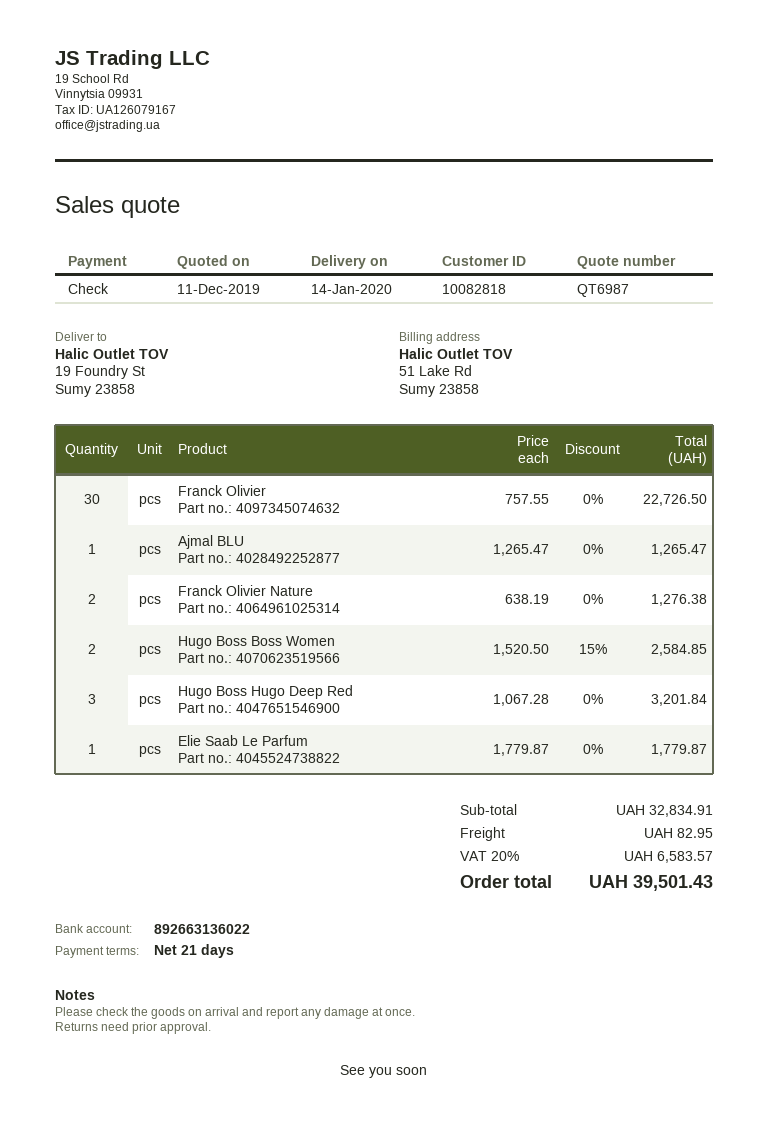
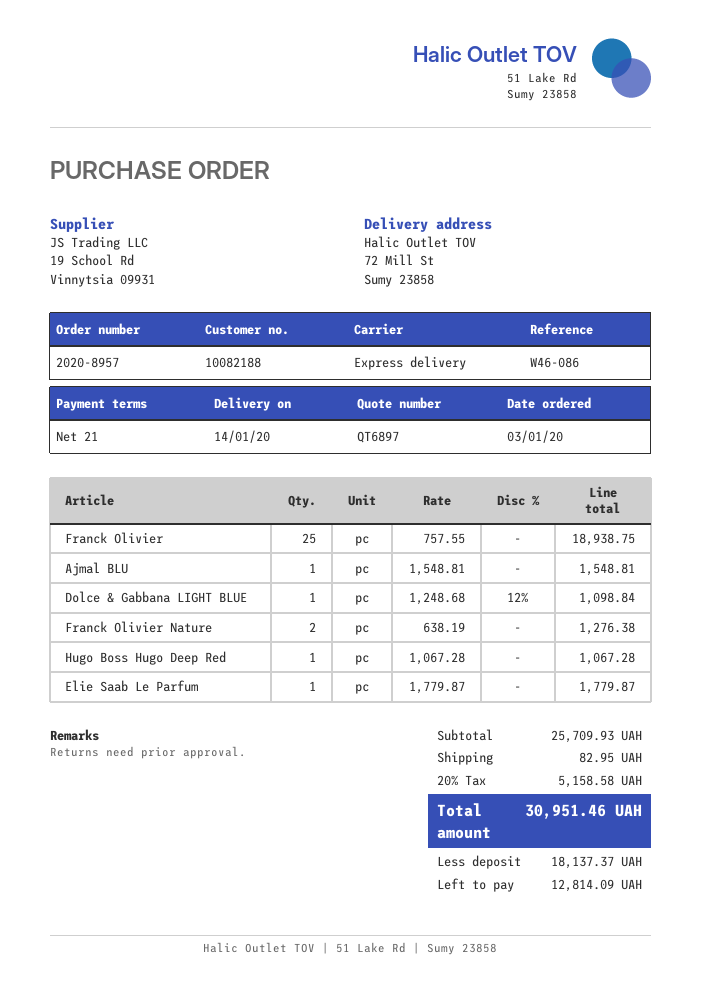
quote number: QT6987 -> QT6897
customer number: 10082818 -> 10082188
ship to: 19 Foundry St, Sumy 23858 -> 72 Mill St, Sumy 23858
Franck Olivier: 30 x 757.55 = 22726.50 -> 25 x 757.55 = 18938.75
Ajmal BLU: 1 x 1265.47 = 1265.47 -> 1 x 1548.81 = 1548.81
Hugo Boss Boss Women: 2 x 1520.50 - 15% = 2584.85 -> none
Hugo Boss Hugo Deep Red: 3 x 1067.28 = 3201.84 -> 1 x 1067.28 = 1067.28
Dolce & Gabbana LIGHT BLUE: none -> 1 x 1248.68 - 12% = 1098.84
subtotal: 32834.91 -> 25709.93
tax: 20% = 6583.57 -> 20% = 5158.58
total: 39501.43 -> 30951.46

